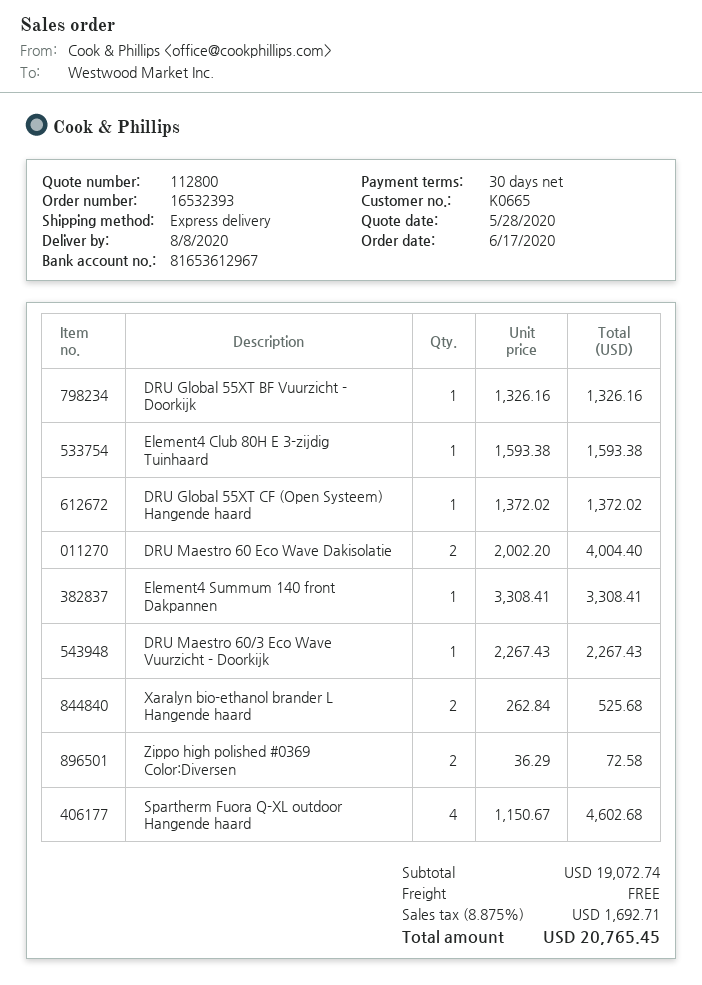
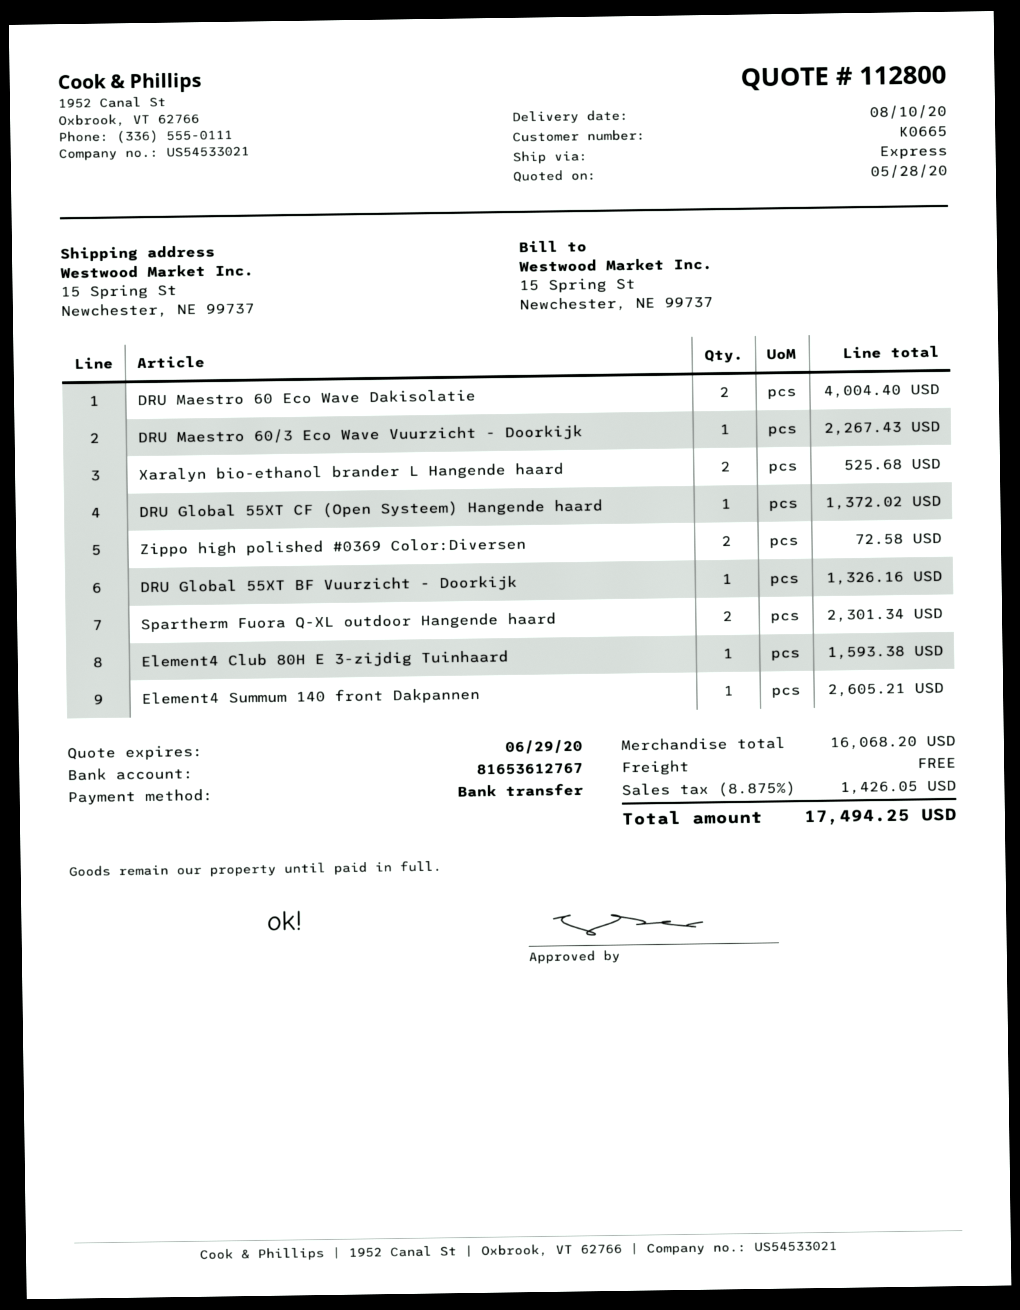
delivery date: 2020-08-08 -> 2020-08-10
bank account: 81653612967 -> 81653612767
Element4 Summum 140 front Dakpannen: 1 for 3308.41 -> 1 for 2605.21
Spartherm Fuora Q-XL outdoor Hangende haard: 4 for 4602.68 -> 2 for 2301.34
subtotal: 19072.74 -> 16068.20
tax: 8.875% = 1692.71 -> 8.875% = 1426.05
total: 20765.45 -> 17494.25

